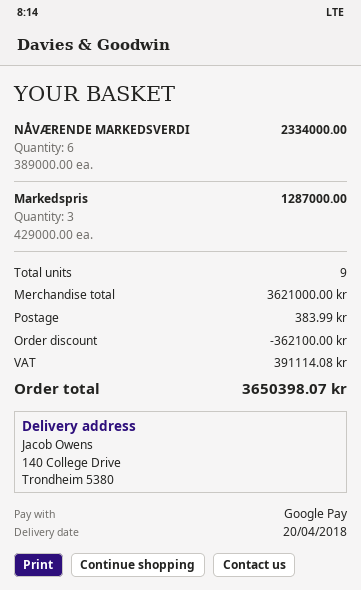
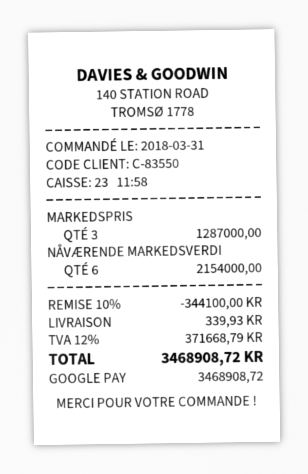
NÅVÆRENDE MARKEDSVERDI: 6 for 2334000.00 -> 6 for 2154000.00
discount: 362100.00 -> 344100.00
shipping: 383.99 -> 339.93
tax: 391114.08 -> 371668.79
total: 3650398.07 -> 3468908.72

